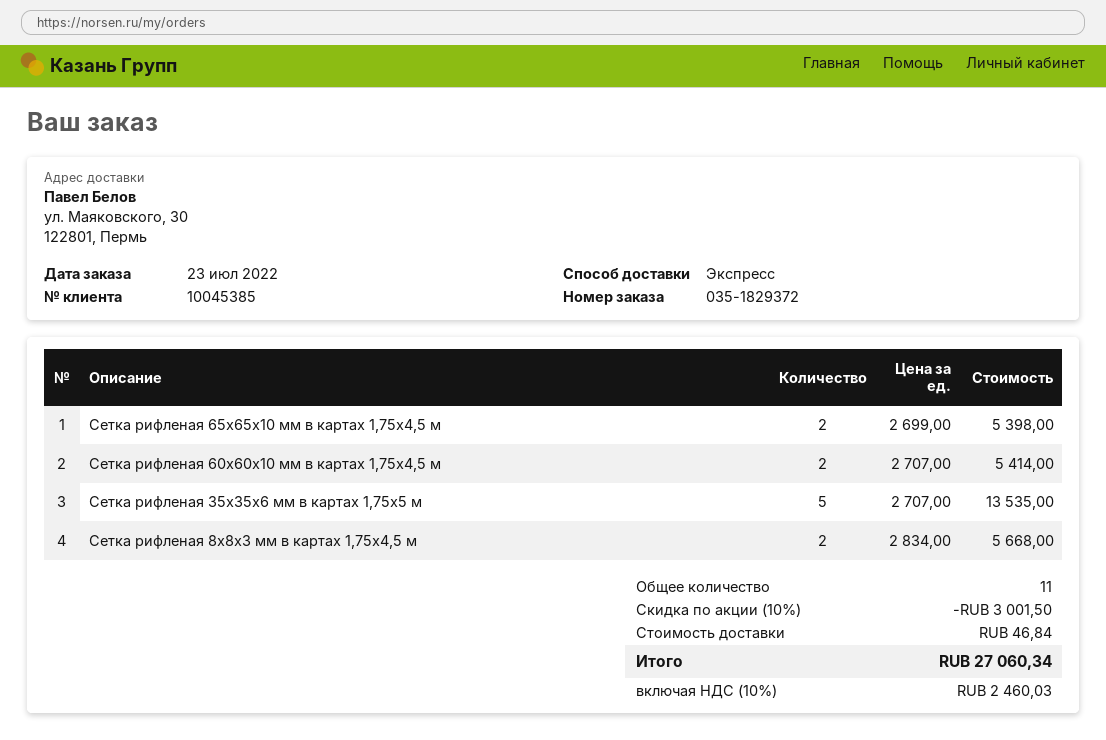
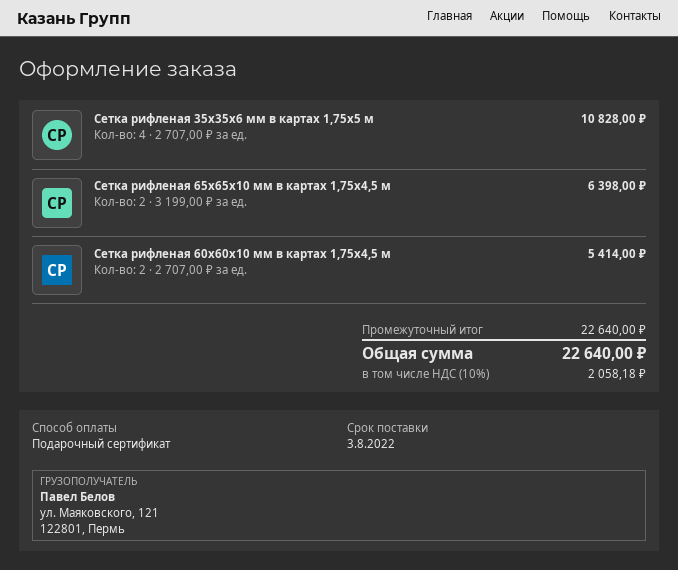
ship to: ул. Маяковского, 30, 122801, Пермь -> ул. Маяковского, 121, 122801, Пермь
Сетка рифленая 65х65х10 мм в картах 1,75х4,5 м: 2 x 2699.00 = 5398.00 -> 2 x 3199.00 = 6398.00
Сетка рифленая 35х35х6 мм в картах 1,75х5 м: 5 x 2707.00 = 13535.00 -> 4 x 2707.00 = 10828.00
Сетка рифленая 8х8х3 мм в картах 1,75х4,5 м: 2 x 2834.00 = 5668.00 -> none
discount: 10% = 3001.50 -> none
shipping: 46.84 -> none
tax: 10% = 2460.03 -> 10% = 2058.18
total: 27060.34 -> 22640.00

